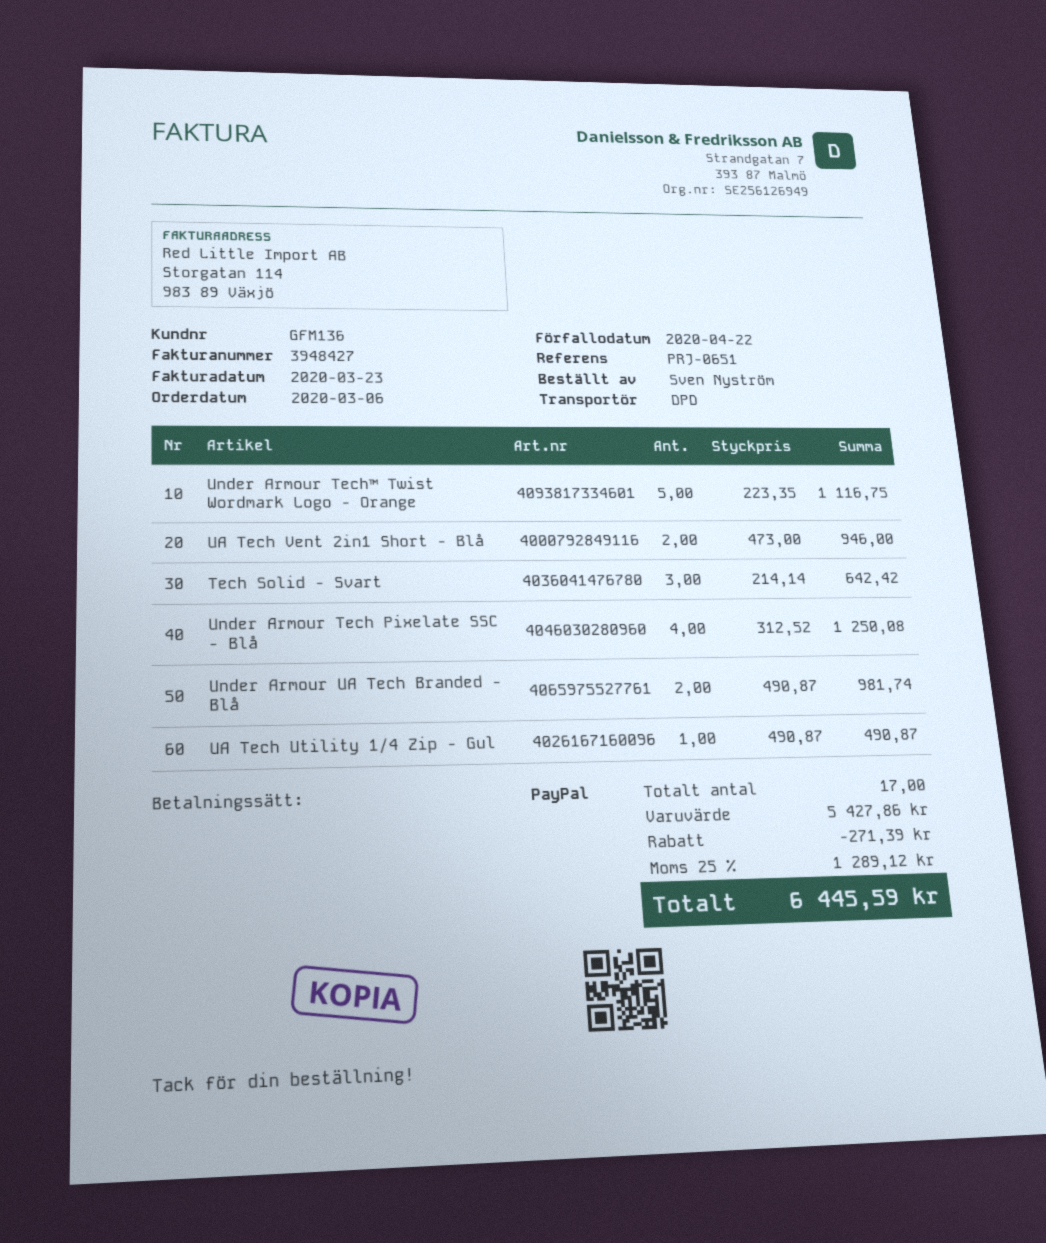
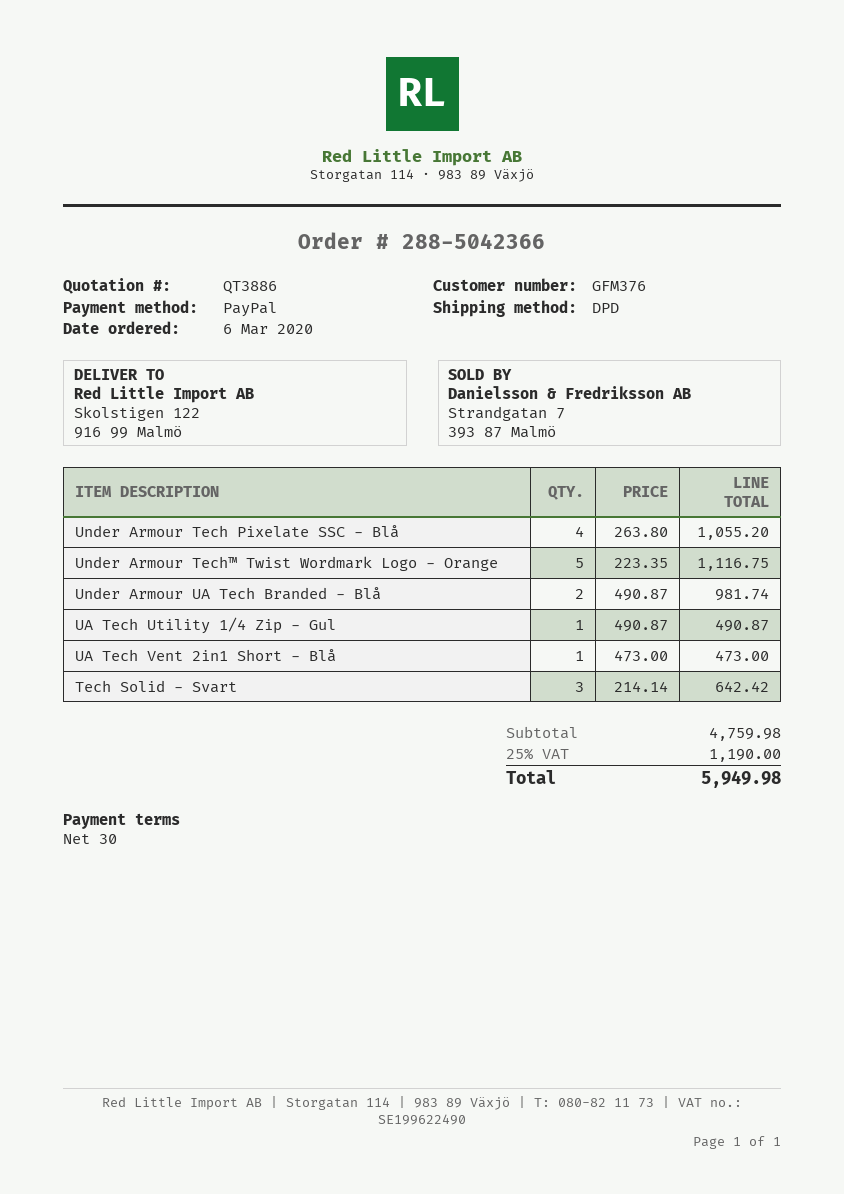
customer number: GFM136 -> GFM376
UA Tech Vent 2in1 Short - Blå: 2 x 473.00 = 946.00 -> 1 x 473.00 = 473.00
Under Armour Tech Pixelate SSC - Blå: 4 x 312.52 = 1250.08 -> 4 x 263.80 = 1055.20
subtotal: 5427.86 -> 4759.98
discount: 271.39 -> none
tax: 25% = 1289.12 -> 25% = 1190.00
total: 6445.59 -> 5949.98

